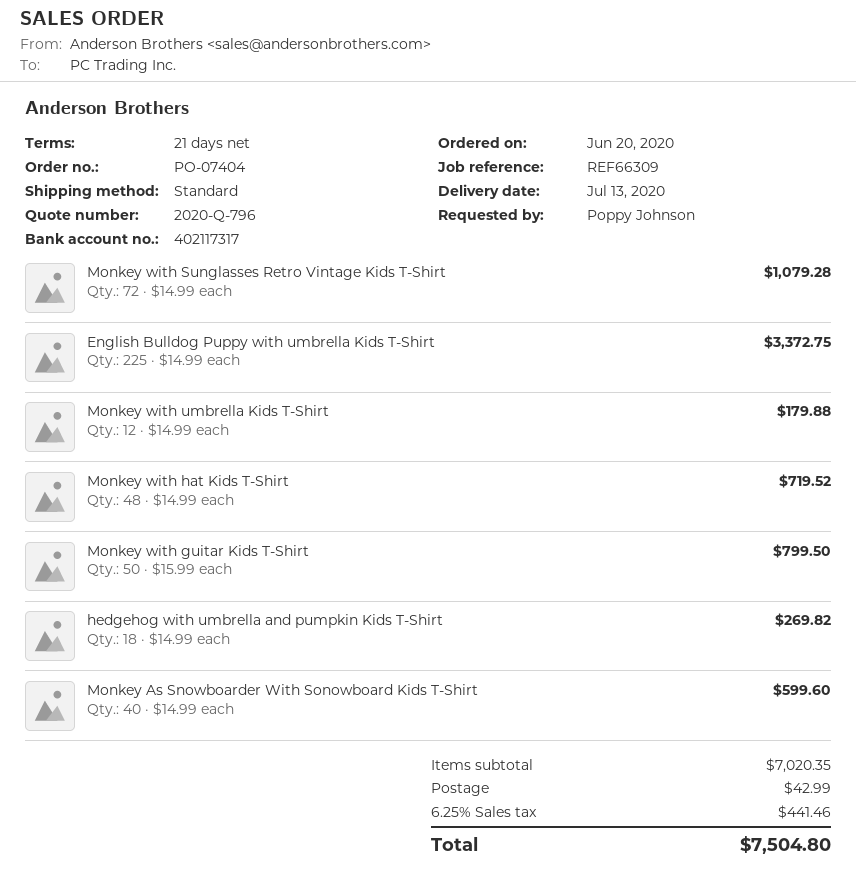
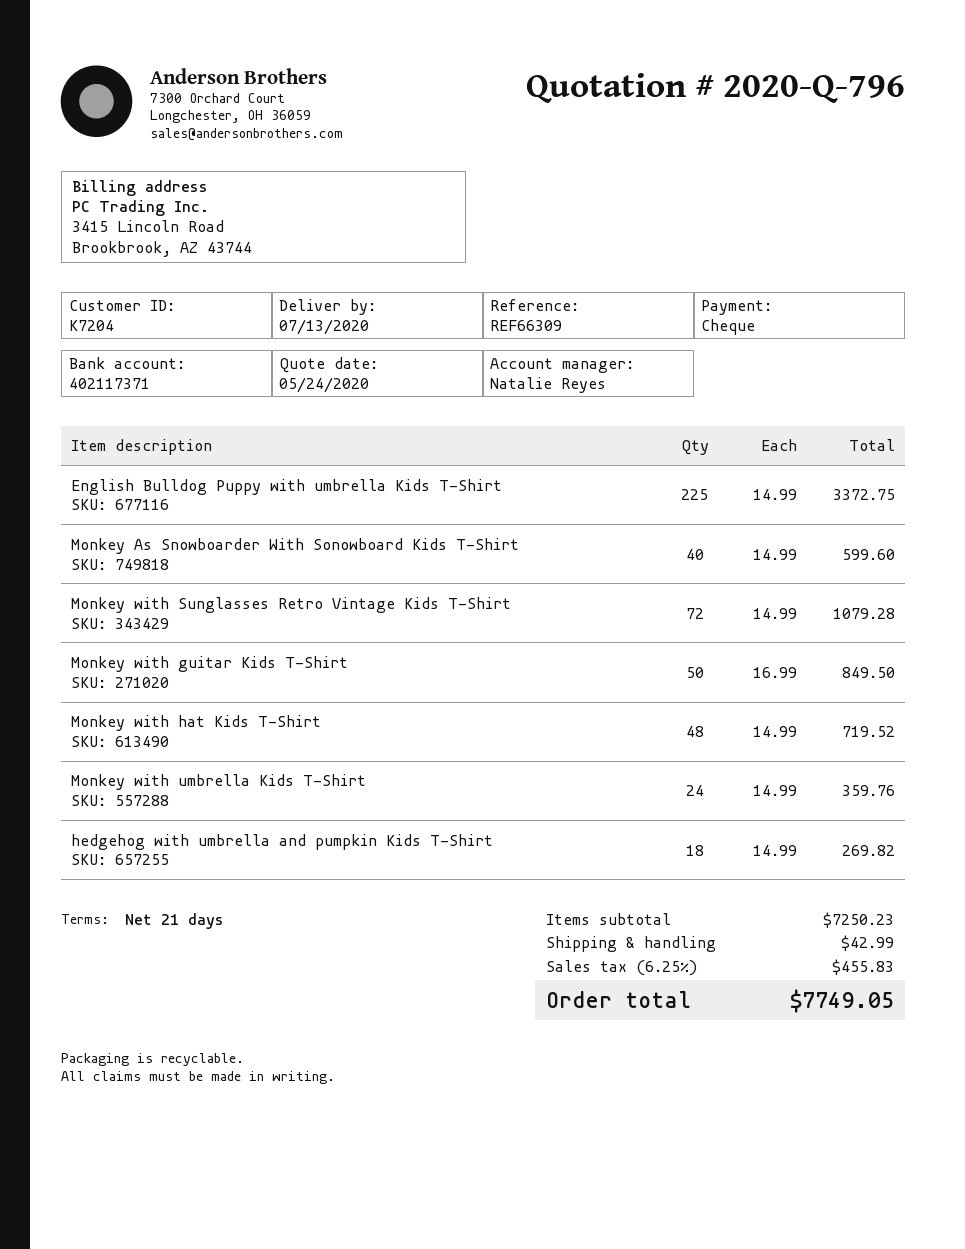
bank account: 402117317 -> 402117371
Monkey with umbrella Kids T-Shirt: 12 x 14.99 = 179.88 -> 24 x 14.99 = 359.76
Monkey with guitar Kids T-Shirt: 50 x 15.99 = 799.50 -> 50 x 16.99 = 849.50
subtotal: 7020.35 -> 7250.23
tax: 6.25% = 441.46 -> 6.25% = 455.83
total: 7504.80 -> 7749.05

